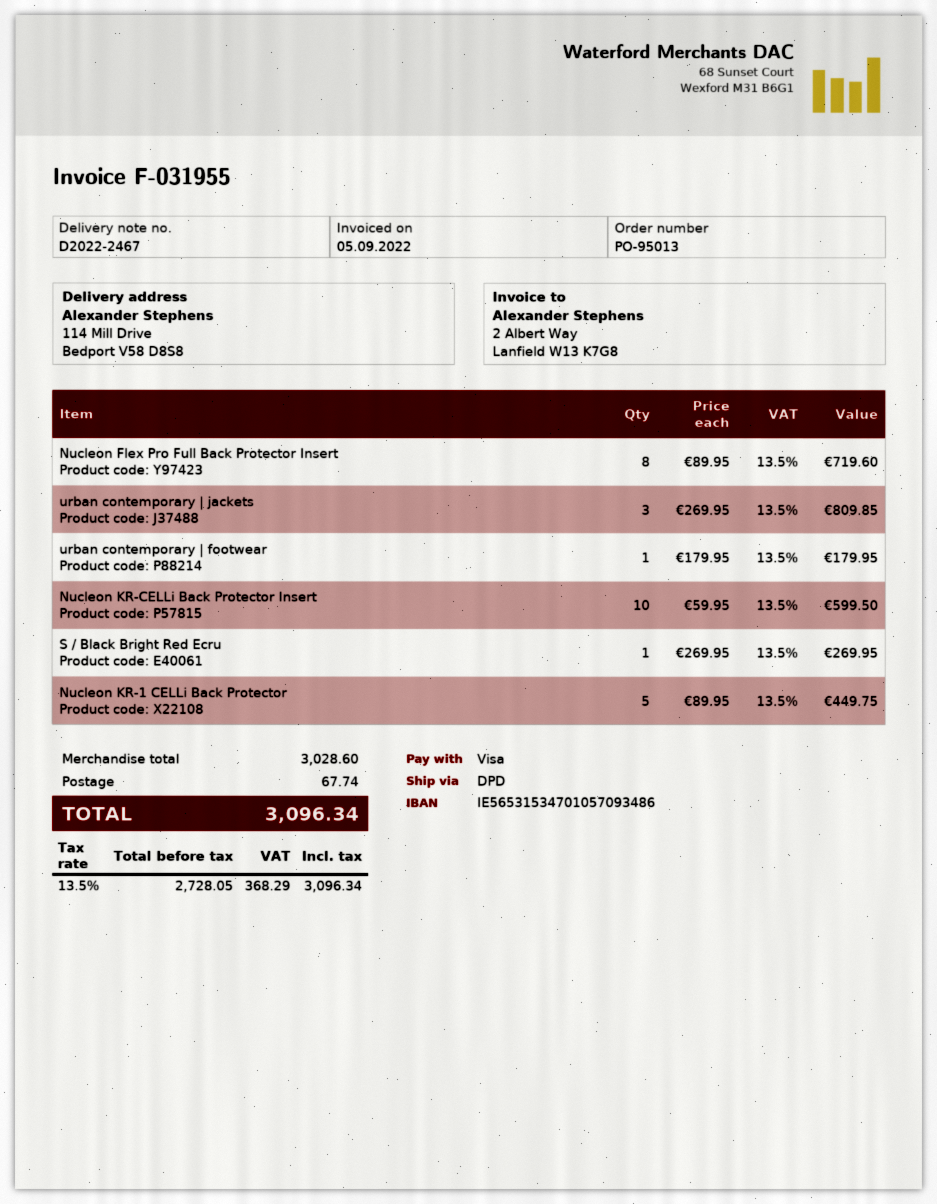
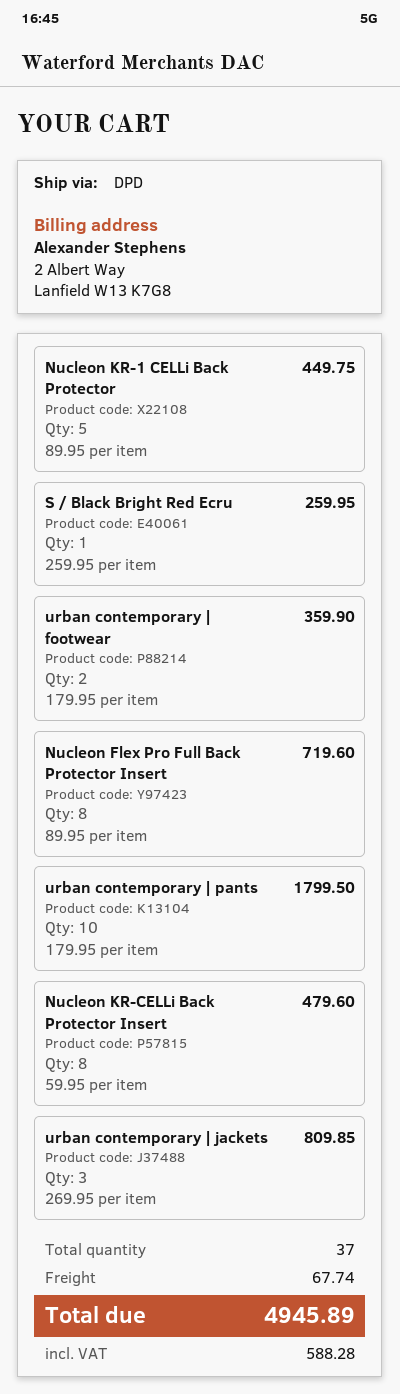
urban contemporary | footwear: 1 x 179.95 = 179.95 -> 2 x 179.95 = 359.90
Nucleon KR-CELLi Back Protector Insert: 10 x 59.95 = 599.50 -> 8 x 59.95 = 479.60
S / Black Bright Red Ecru: 1 x 269.95 = 269.95 -> 1 x 259.95 = 259.95
urban contemporary | pants: none -> 10 x 179.95 = 1799.50
tax: 368.29 -> 588.28
total: 3096.34 -> 4945.89

